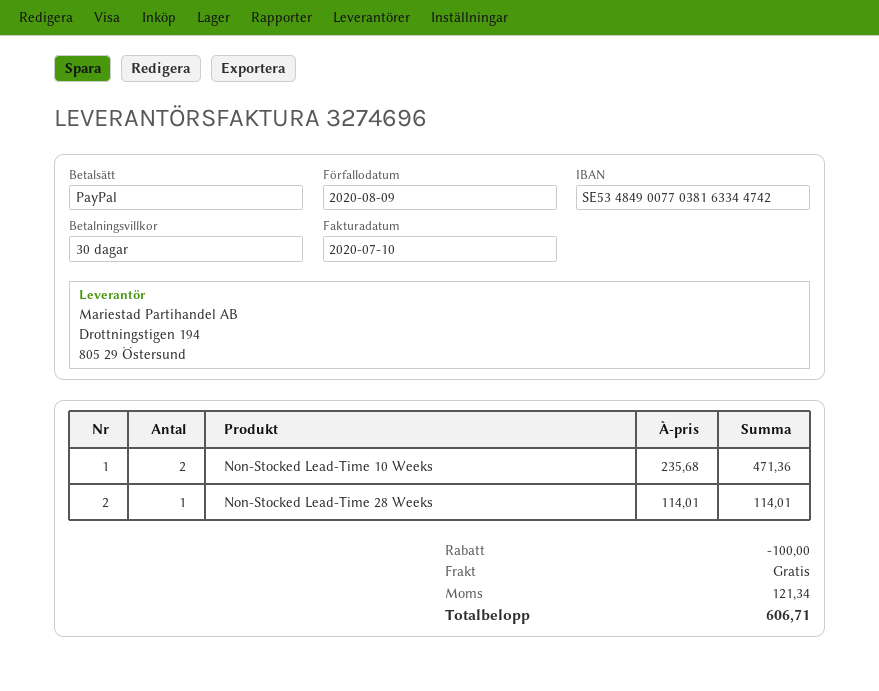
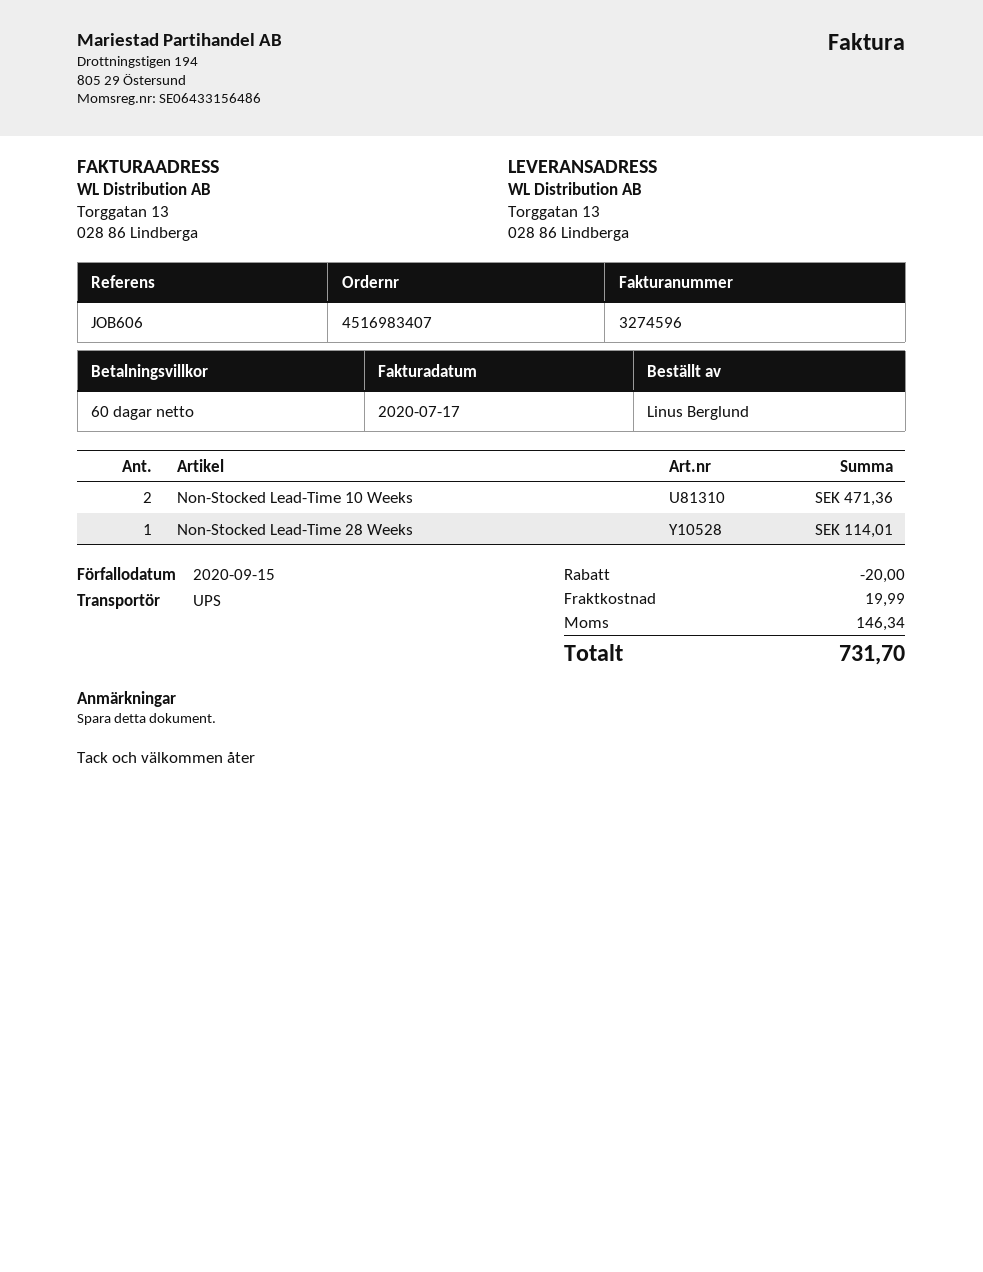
invoice number: 3274696 -> 3274596
invoice date: 2020-07-10 -> 2020-07-17
payment terms: 30 days -> 60 days
due date: 2020-08-09 -> 2020-09-15
discount: 100.00 -> 20.00
shipping: 0.00 -> 19.99
tax: 121.34 -> 146.34
total: 606.71 -> 731.70

